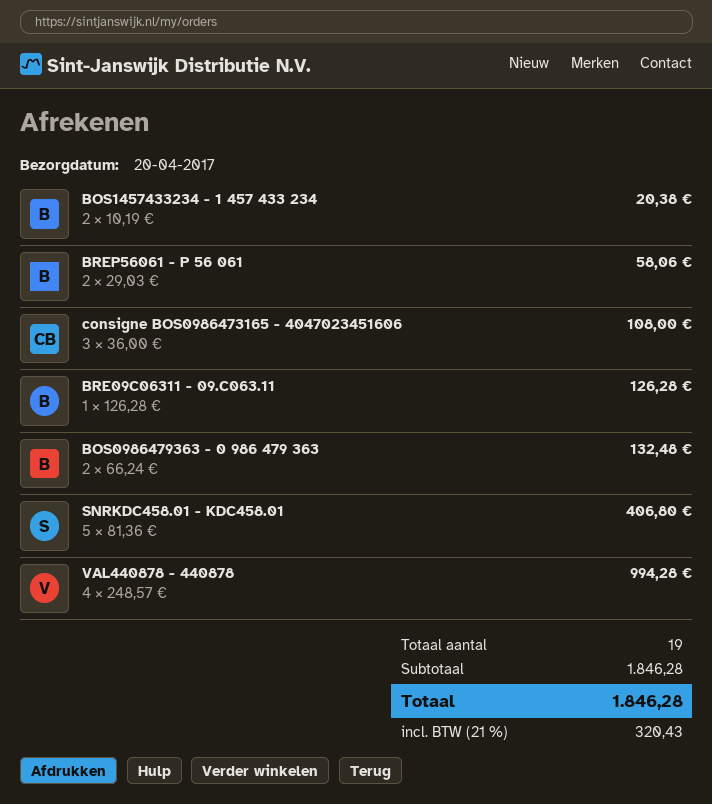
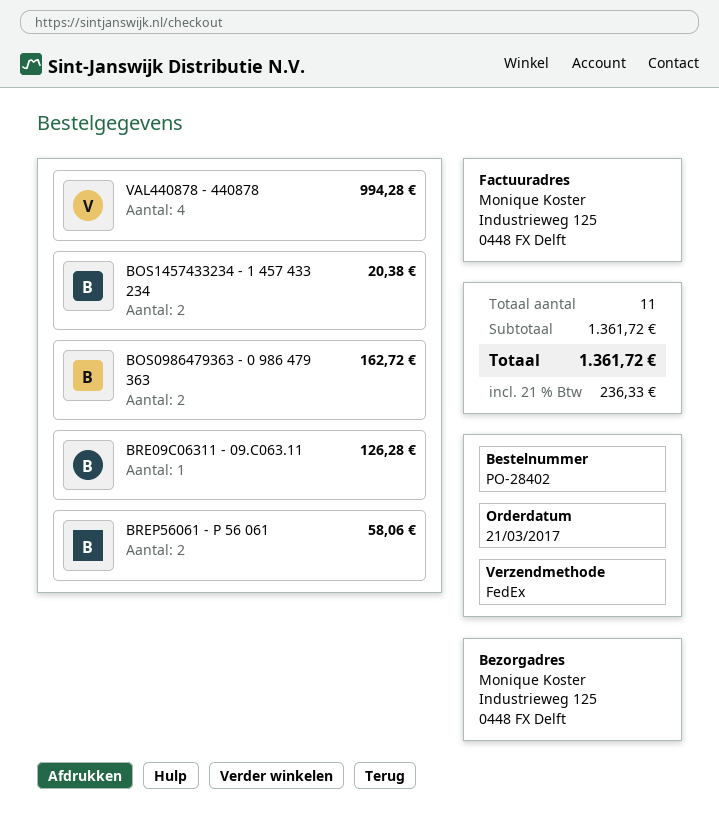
consigne BOS0986473165 - 4047023451606: 3 for 108.00 -> none
BOS0986479363 - 0 986 479 363: 2 for 132.48 -> 2 for 162.72
SNRKDC458.01 - KDC458.01: 5 for 406.80 -> none
total quantity: 19 -> 11
subtotal: 1846.28 -> 1361.72
tax: 21% = 320.43 -> 21% = 236.33
total: 1846.28 -> 1361.72

